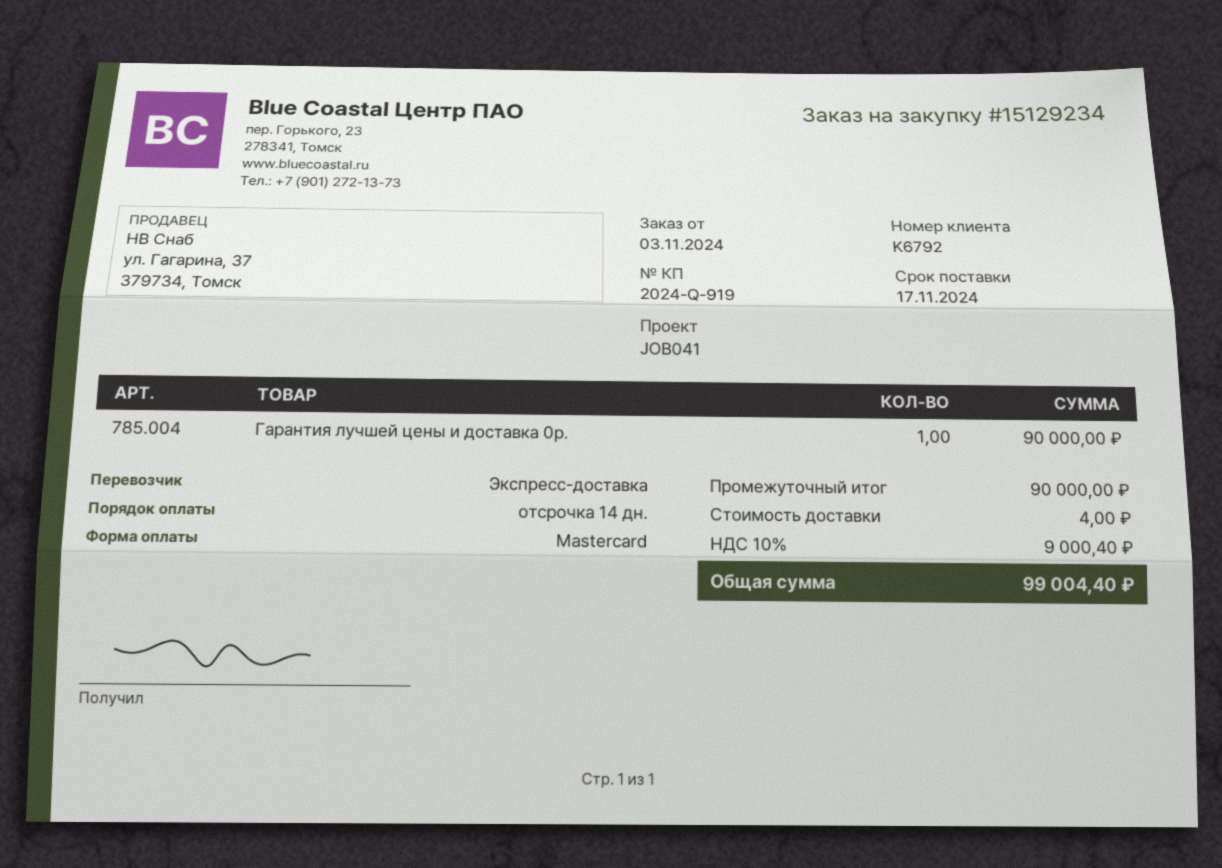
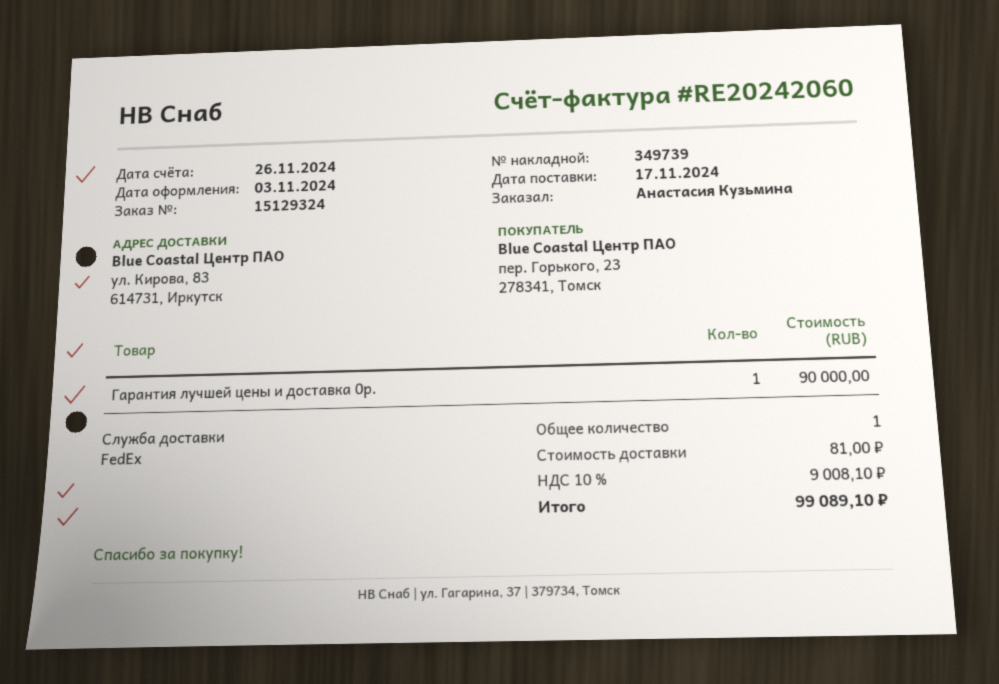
order number: 15129234 -> 15129324
shipping method: express -> FedEx
shipping: 4.00 -> 81.00
tax: 10% = 9000.40 -> 10% = 9008.10
total: 99004.40 -> 99089.10

